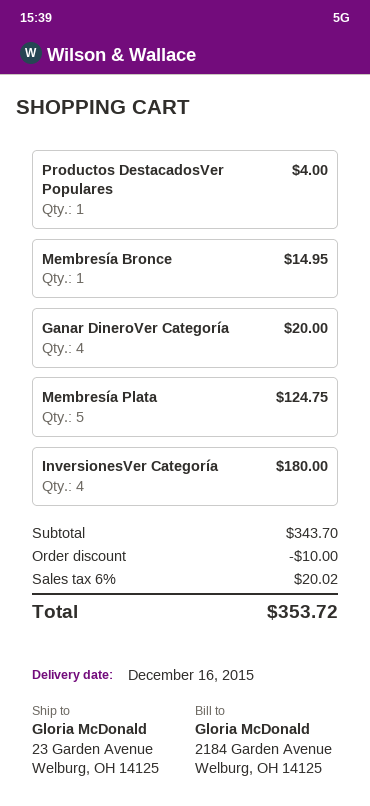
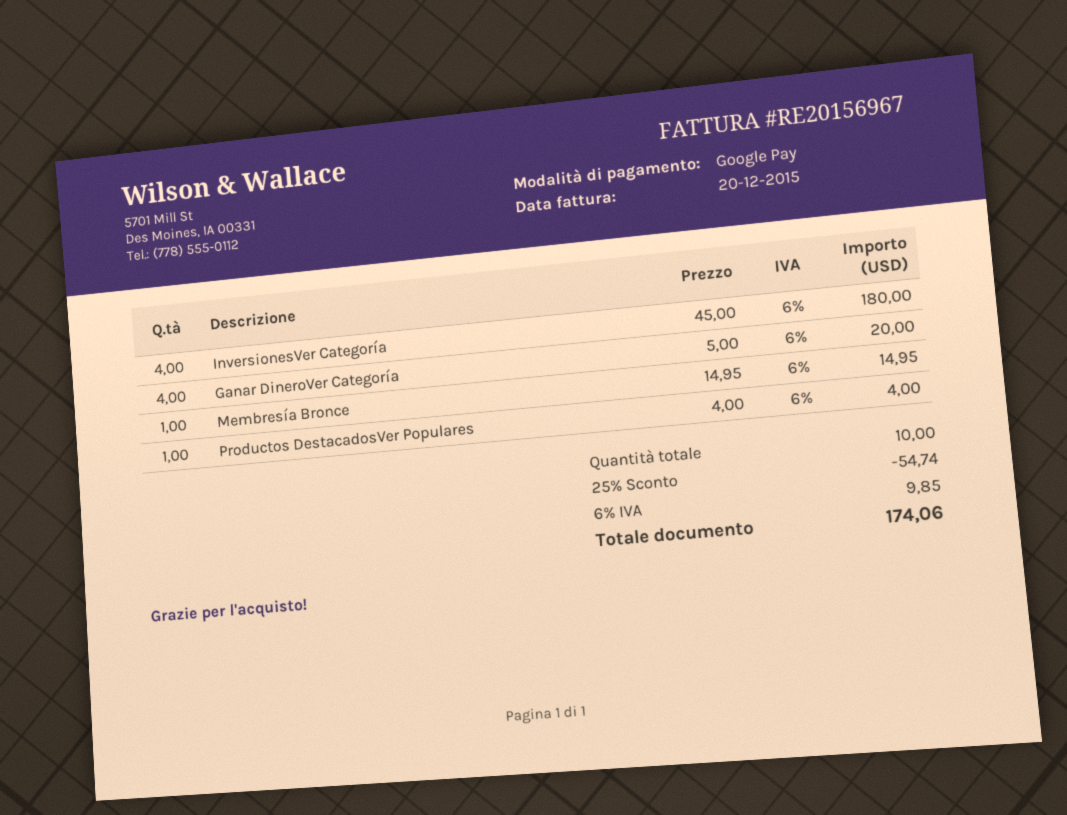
Membresía Plata: 5 for 124.75 -> none
discount: 10.00 -> 54.74
tax: 6% = 20.02 -> 6% = 9.85
total: 353.72 -> 174.06

